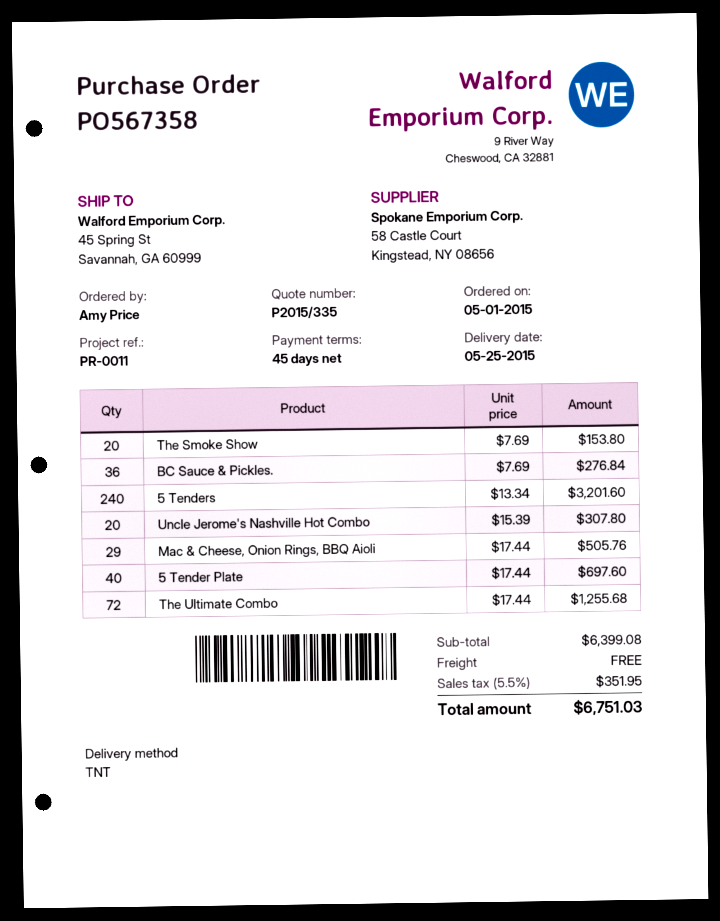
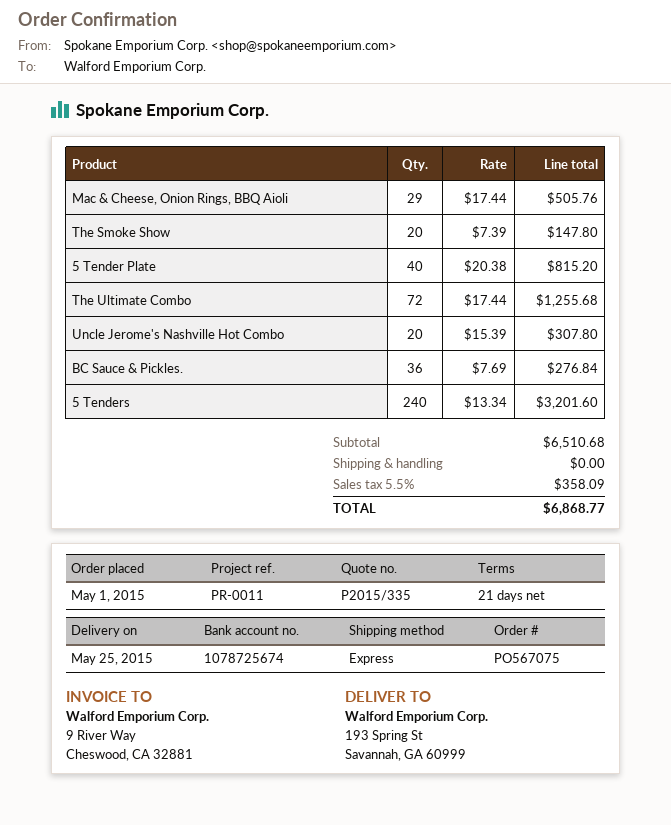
order number: PO567358 -> PO567075
payment terms: 45 days -> 21 days
shipping method: TNT -> express
ship to: 45 Spring St, Savannah, GA 60999 -> 193 Spring St, Savannah, GA 60999
The Smoke Show: 20 x 7.69 = 153.80 -> 20 x 7.39 = 147.80
5 Tender Plate: 40 x 17.44 = 697.60 -> 40 x 20.38 = 815.20
subtotal: 6399.08 -> 6510.68
tax: 5.5% = 351.95 -> 5.5% = 358.09
total: 6751.03 -> 6868.77

